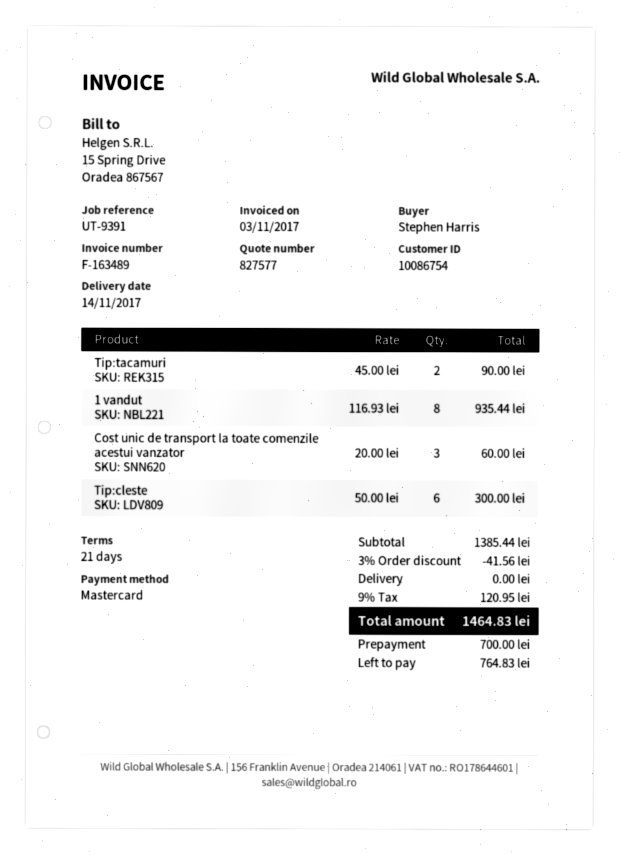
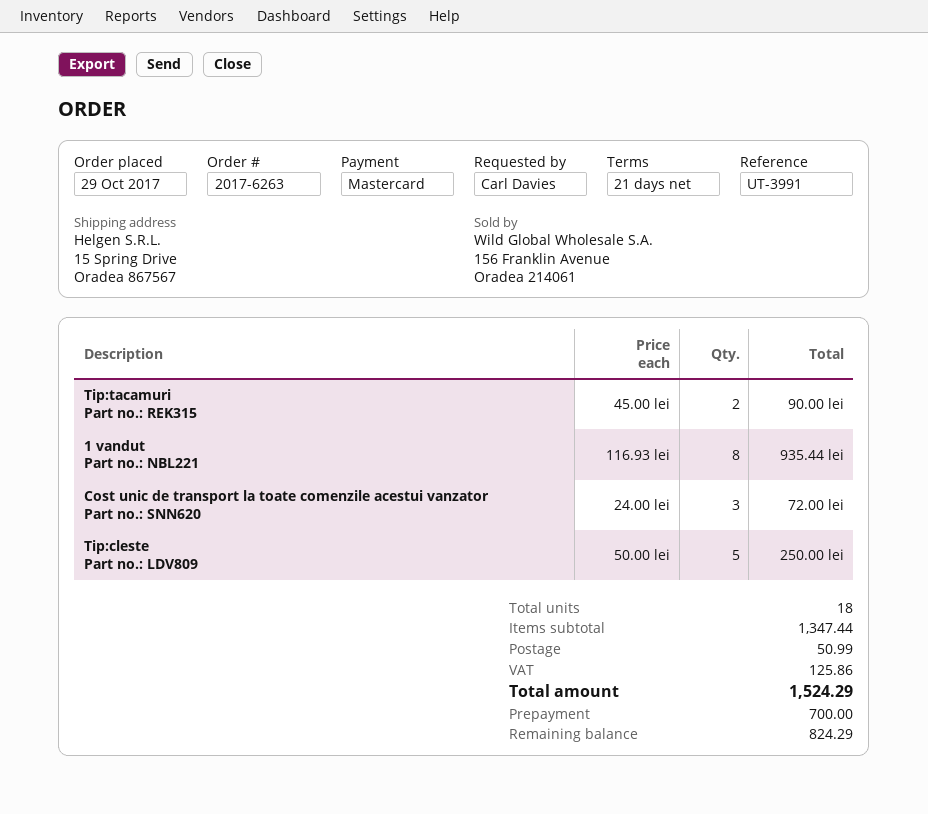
reference: UT-9391 -> UT-3991
ordered by: Stephen Harris -> Carl Davies
Cost unic de transport la toate comenzile acestui vanzator: 3 x 20.00 = 60.00 -> 3 x 24.00 = 72.00
Tip:cleste: 6 x 50.00 = 300.00 -> 5 x 50.00 = 250.00
subtotal: 1385.44 -> 1347.44
discount: 3% = 41.56 -> none
shipping: 0.00 -> 50.99
tax: 120.95 -> 125.86
total: 1464.83 -> 1524.29
balance: 764.83 -> 824.29

